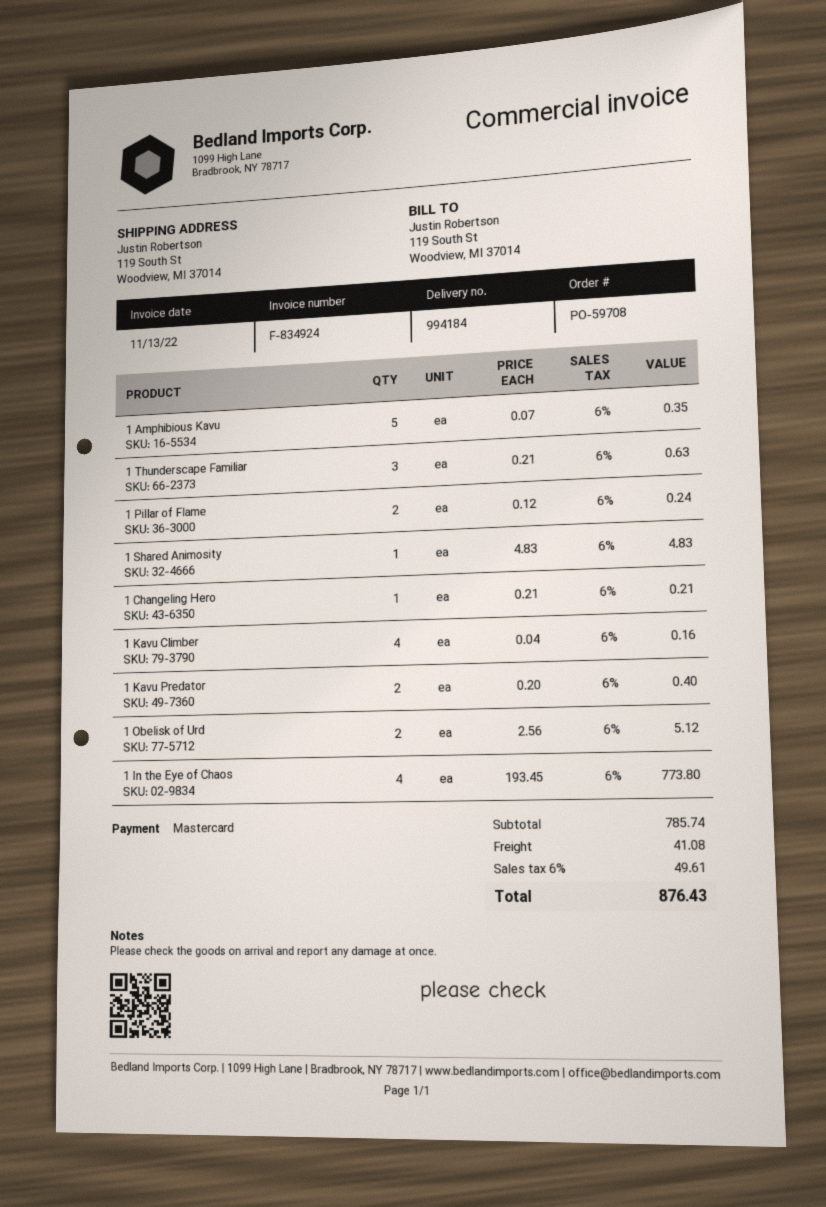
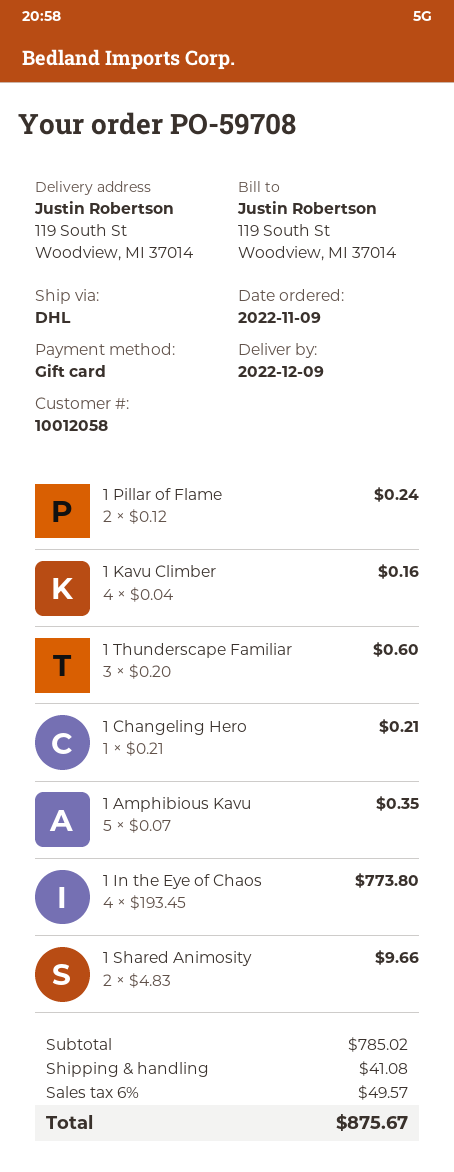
payment method: Mastercard -> gift card
1 Thunderscape Familiar: 3 x 0.21 = 0.63 -> 3 x 0.20 = 0.60
1 Shared Animosity: 1 x 4.83 = 4.83 -> 2 x 4.83 = 9.66
1 Kavu Predator: 2 x 0.20 = 0.40 -> none
1 Obelisk of Urd: 2 x 2.56 = 5.12 -> none
subtotal: 785.74 -> 785.02
tax: 6% = 49.61 -> 6% = 49.57
total: 876.43 -> 875.67

